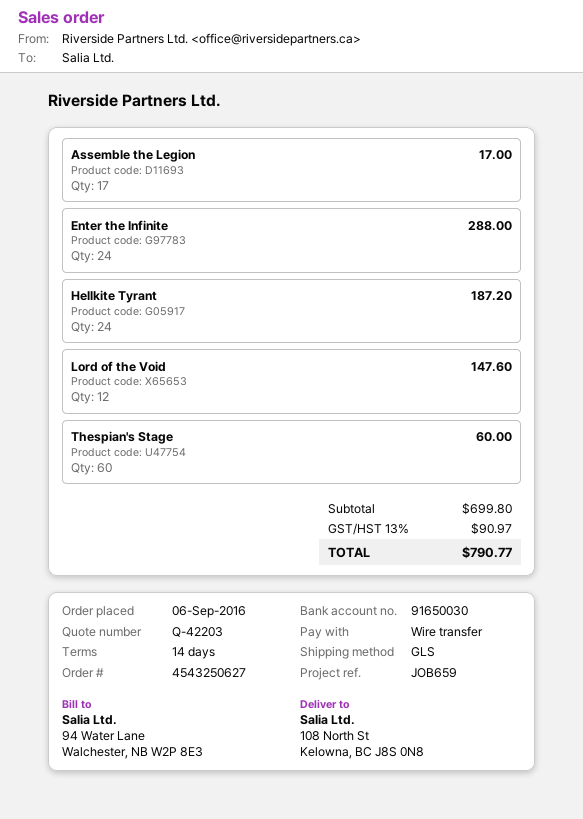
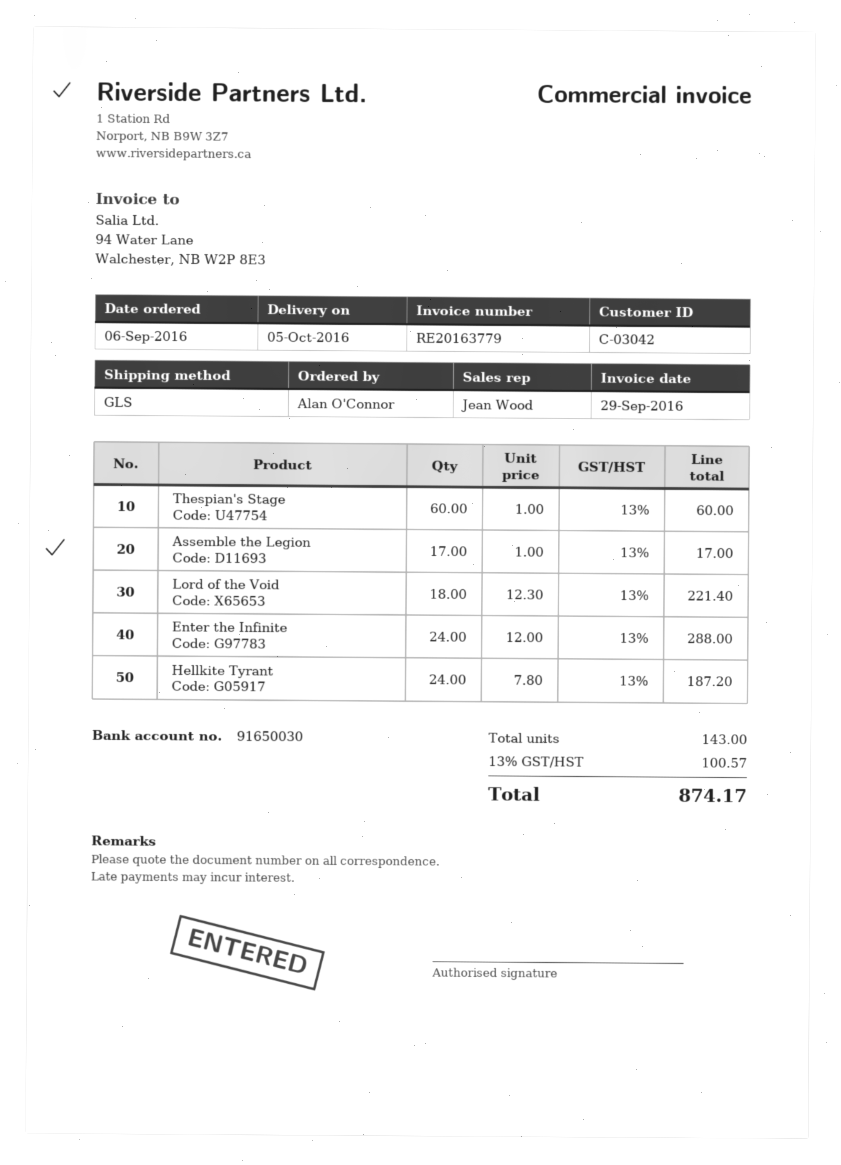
Lord of the Void: 12 for 147.60 -> 18 for 221.40
tax: 13% = 90.97 -> 13% = 100.57
total: 790.77 -> 874.17

